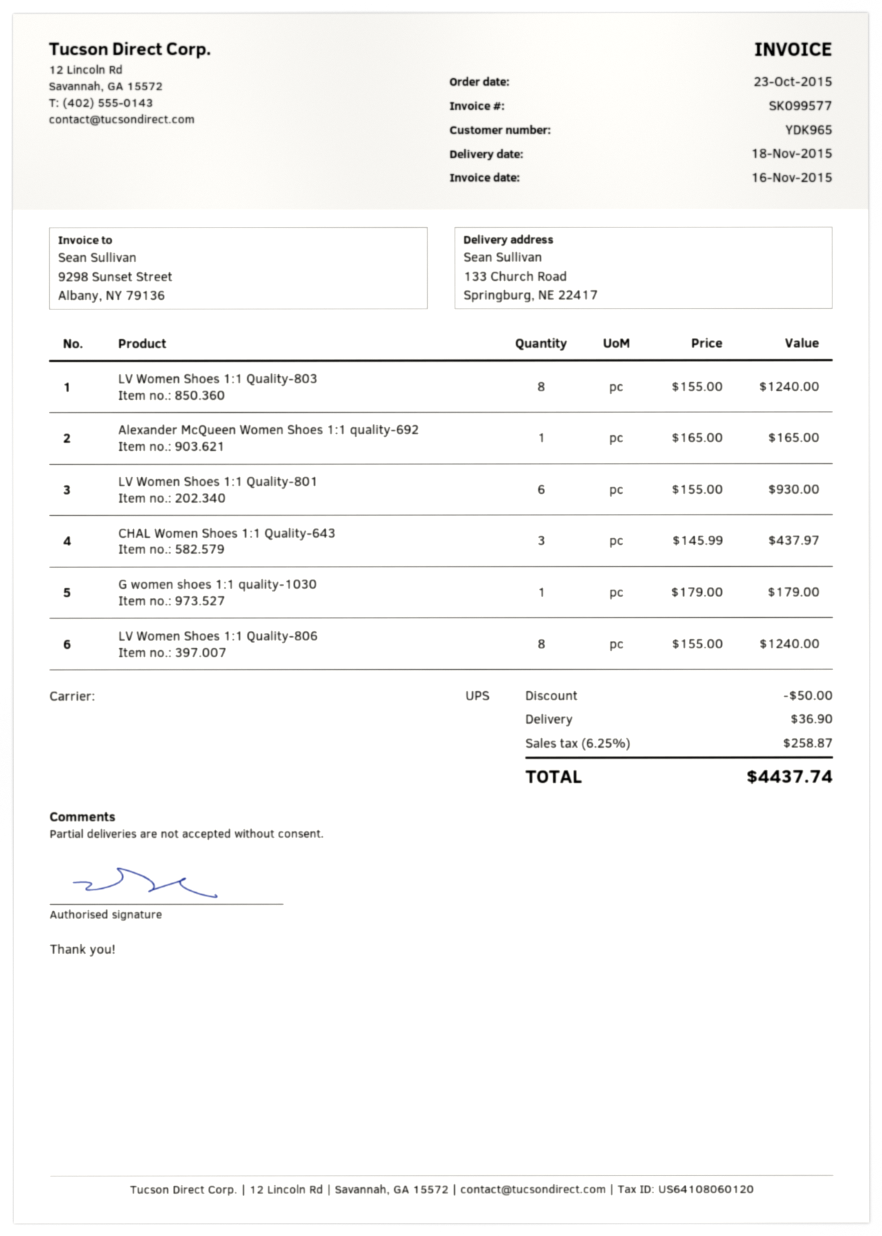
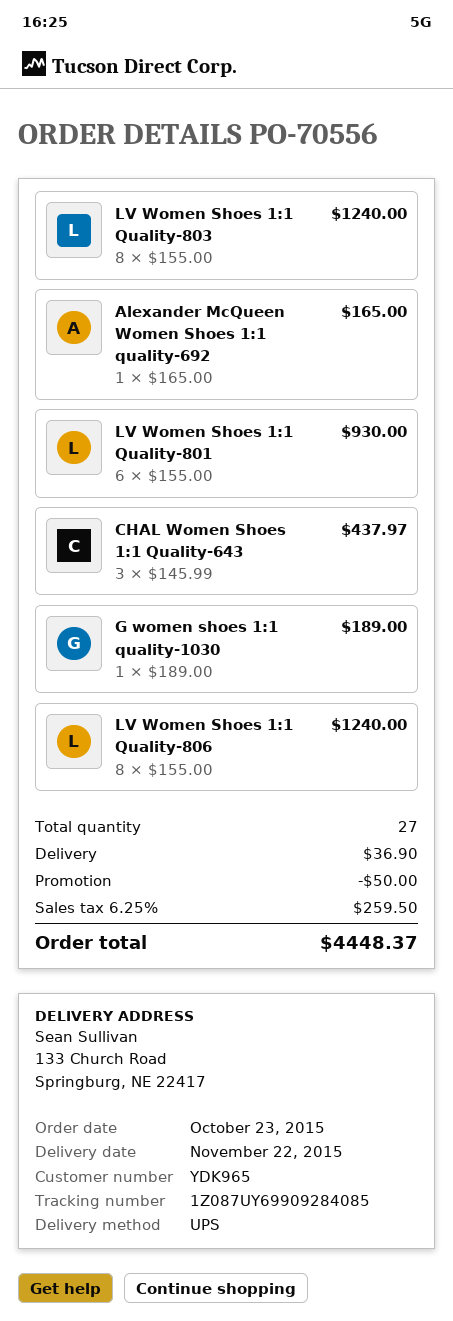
delivery date: 2015-11-18 -> 2015-11-22
G women shoes 1:1 quality-1030: 1 x 179.00 = 179.00 -> 1 x 189.00 = 189.00
tax: 6.25% = 258.87 -> 6.25% = 259.50
total: 4437.74 -> 4448.37

